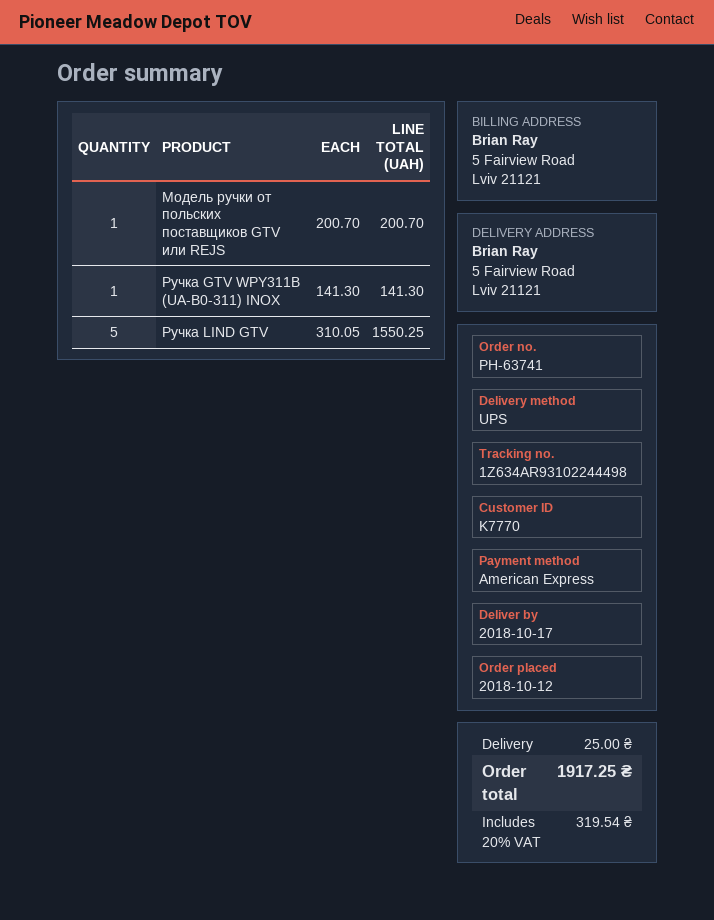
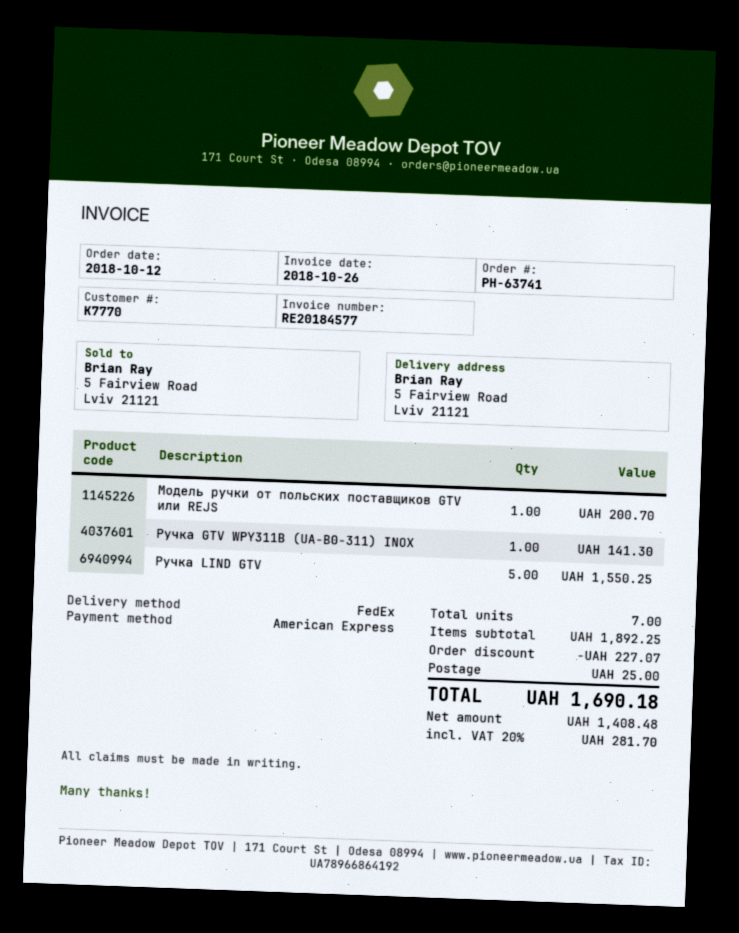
shipping method: UPS -> FedEx
discount: none -> 227.07
tax: 20% = 319.54 -> 20% = 281.70
total: 1917.25 -> 1690.18

